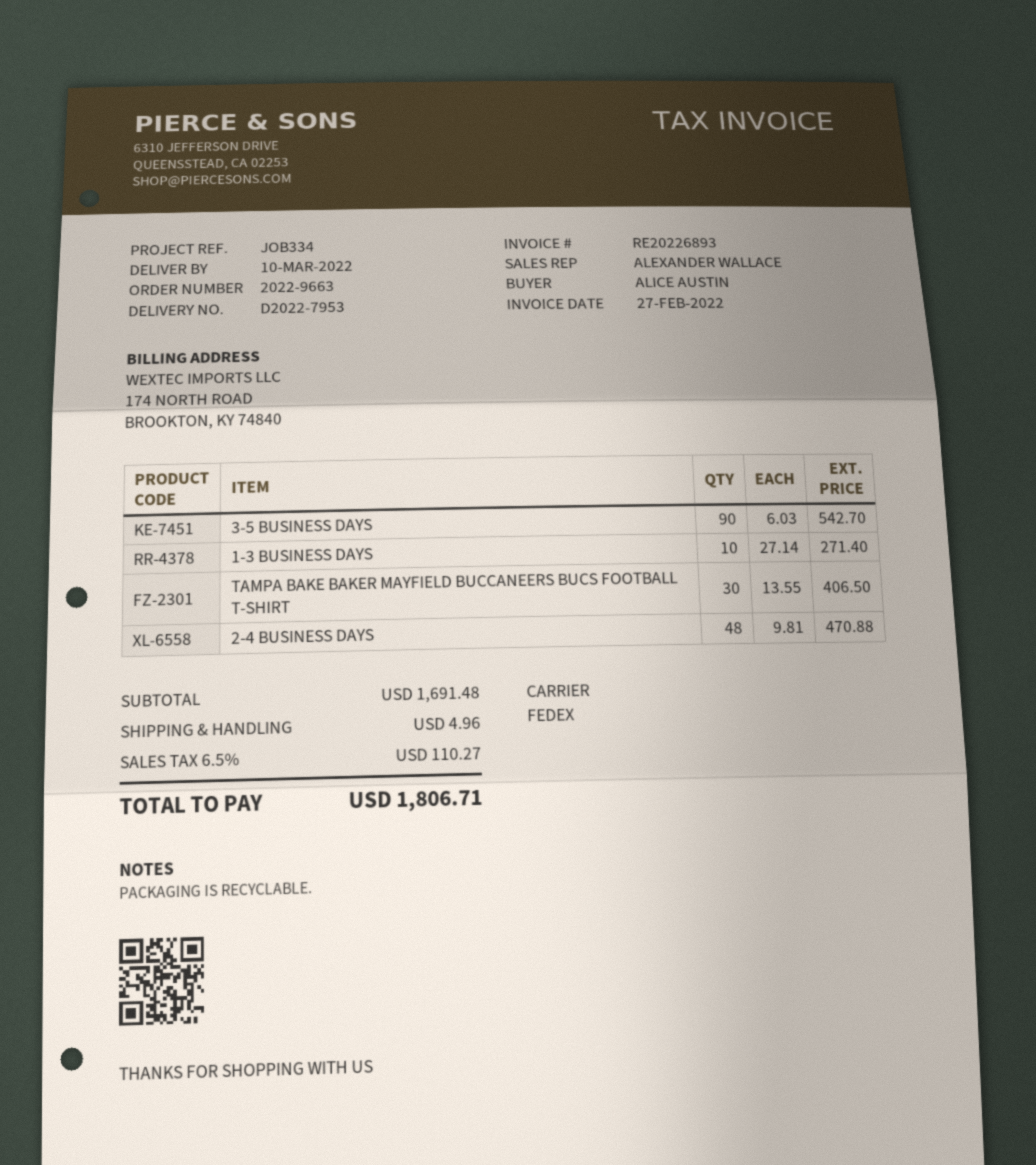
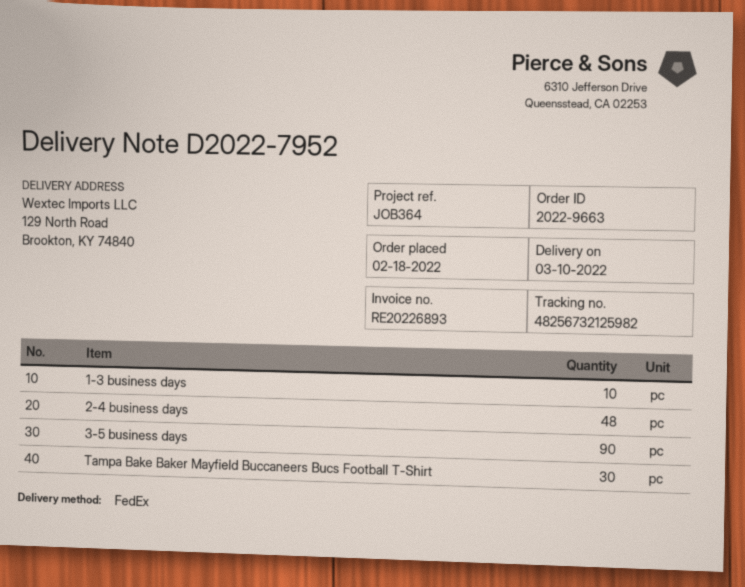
delivery note number: D2022-7953 -> D2022-7952
reference: JOB334 -> JOB364

